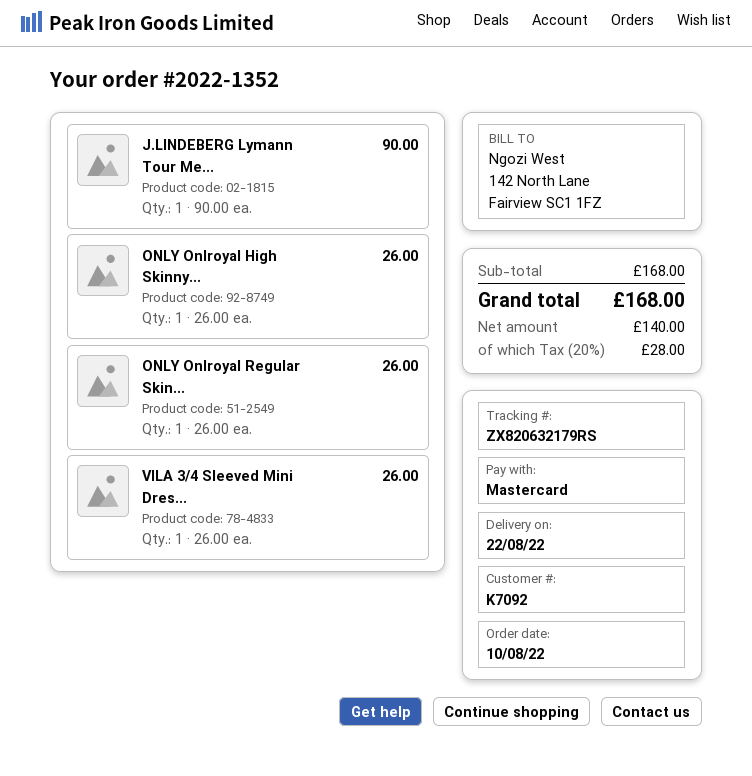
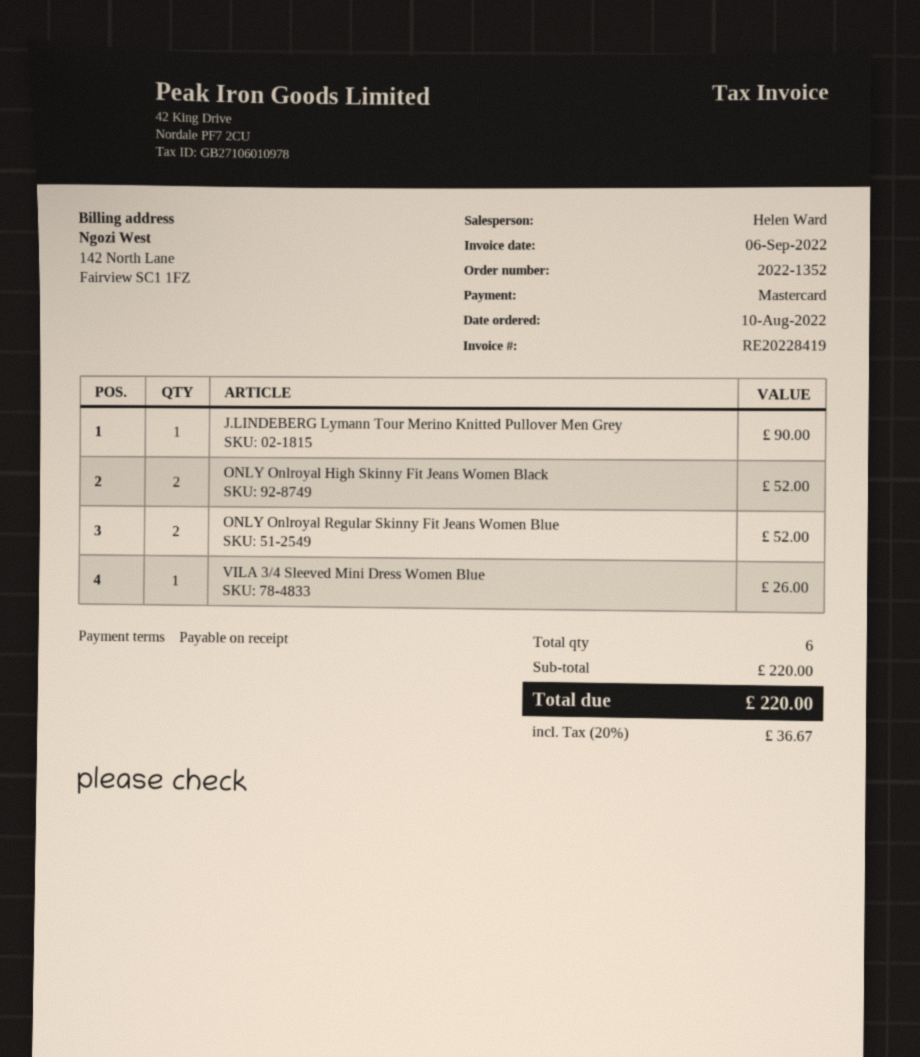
ONLY Onlroyal High Skinny...: 1 for 26.00 -> 2 for 52.00
ONLY Onlroyal Regular Skin...: 1 for 26.00 -> 2 for 52.00
subtotal: 168.00 -> 220.00
tax: 20% = 28.00 -> 20% = 36.67
total: 168.00 -> 220.00

